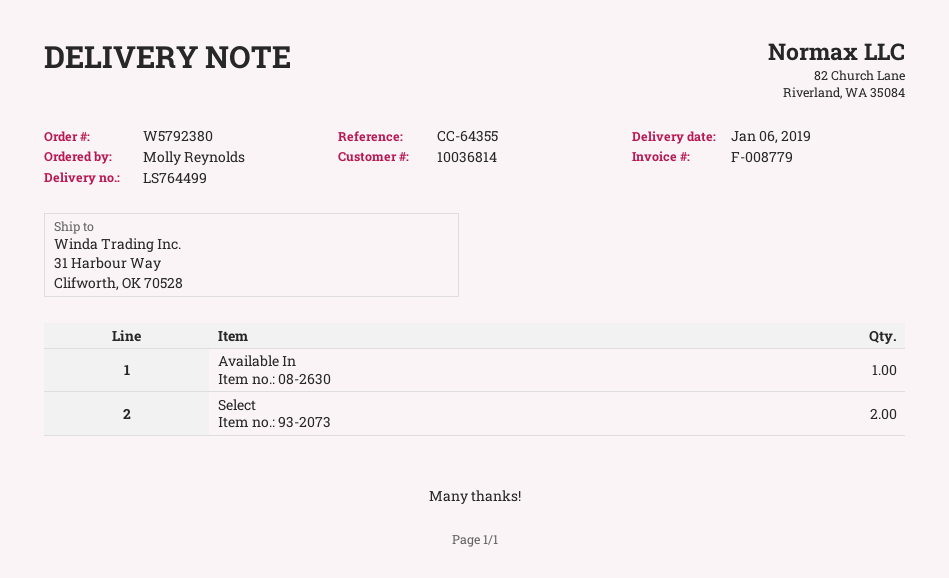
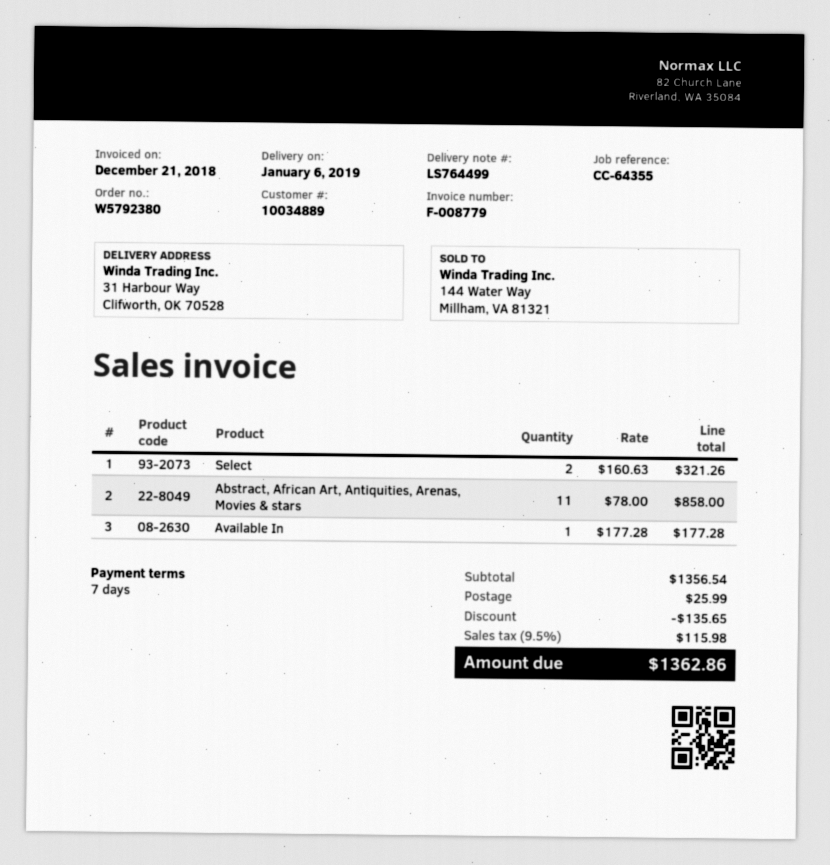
customer number: 10036814 -> 10034889
Abstract, African Art, Antiquities, Arenas, Movies & stars: none -> 11

